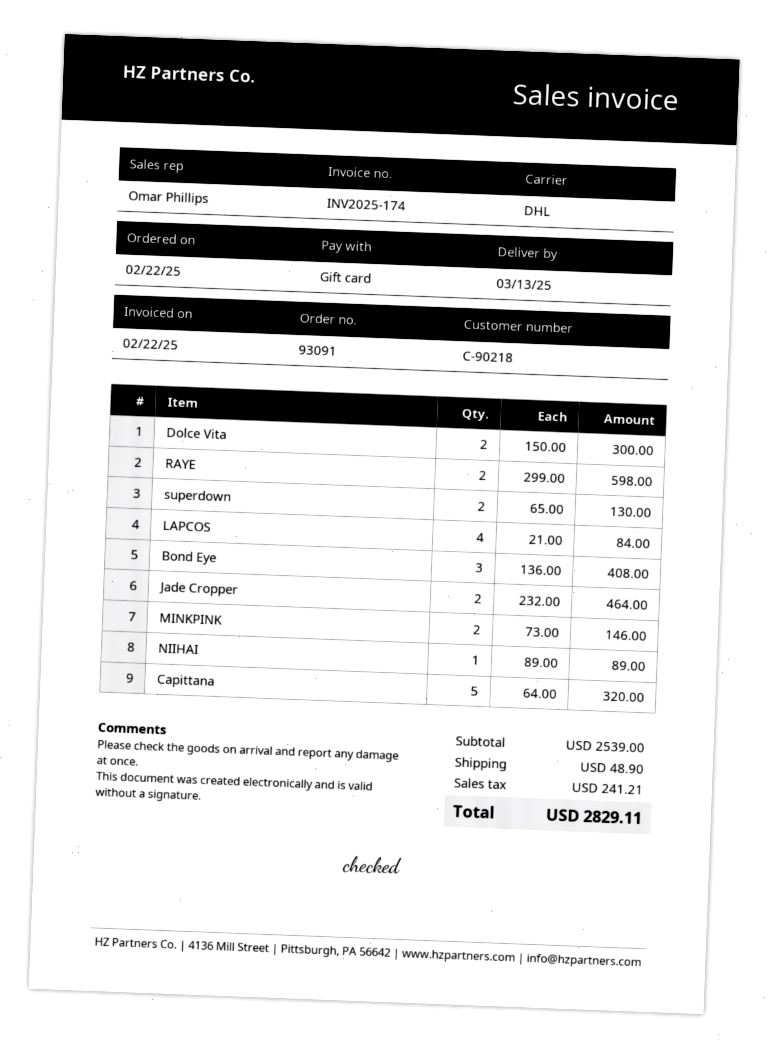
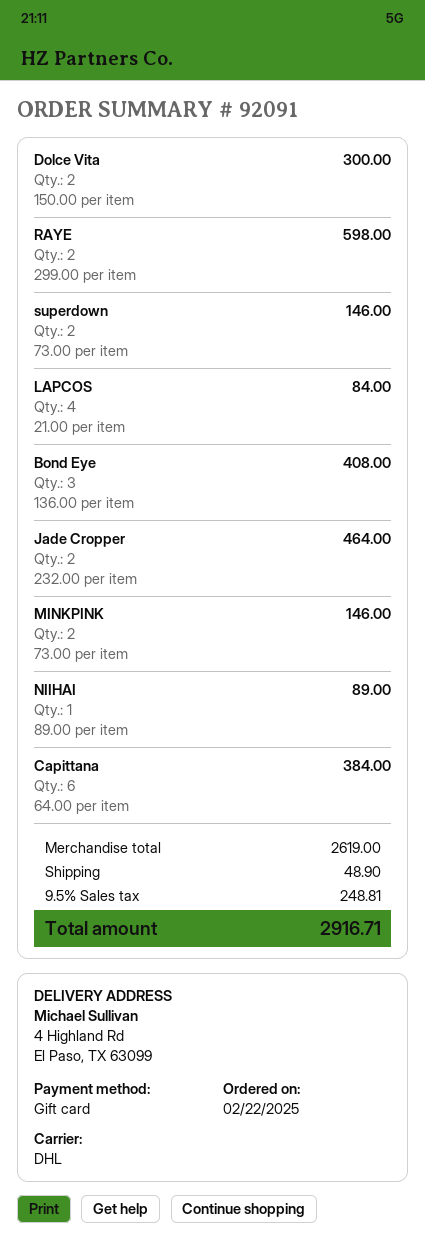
order number: 93091 -> 92091
superdown: 2 x 65.00 = 130.00 -> 2 x 73.00 = 146.00
Capittana: 5 x 64.00 = 320.00 -> 6 x 64.00 = 384.00
subtotal: 2539.00 -> 2619.00
tax: 241.21 -> 248.81
total: 2829.11 -> 2916.71

